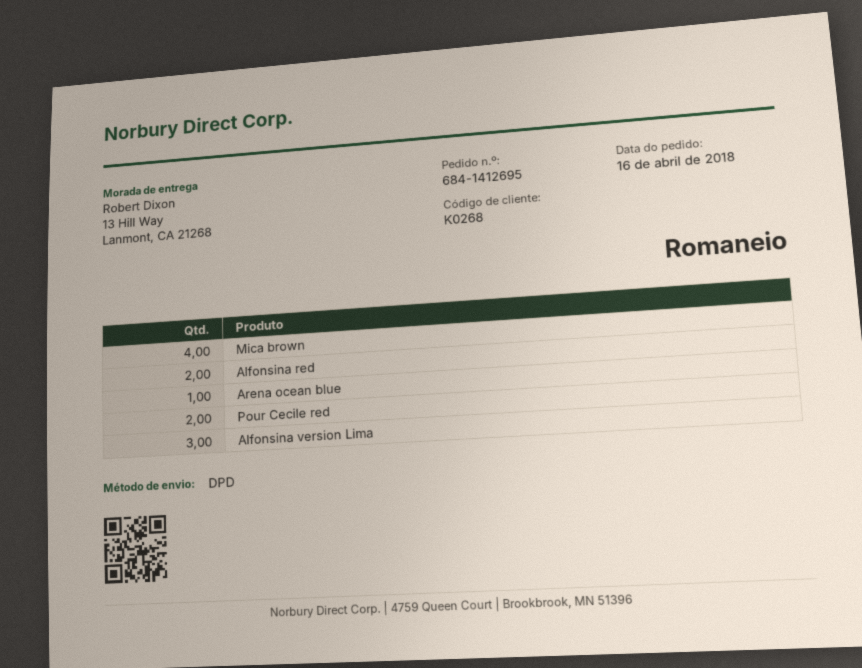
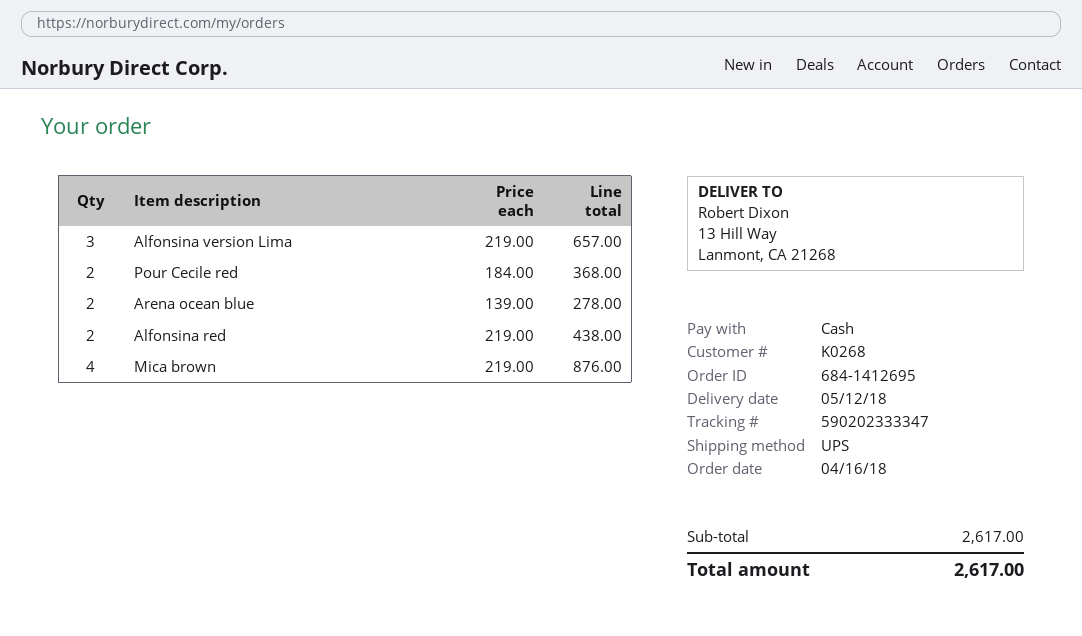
shipping method: DPD -> UPS
Arena ocean blue: 1 -> 2

